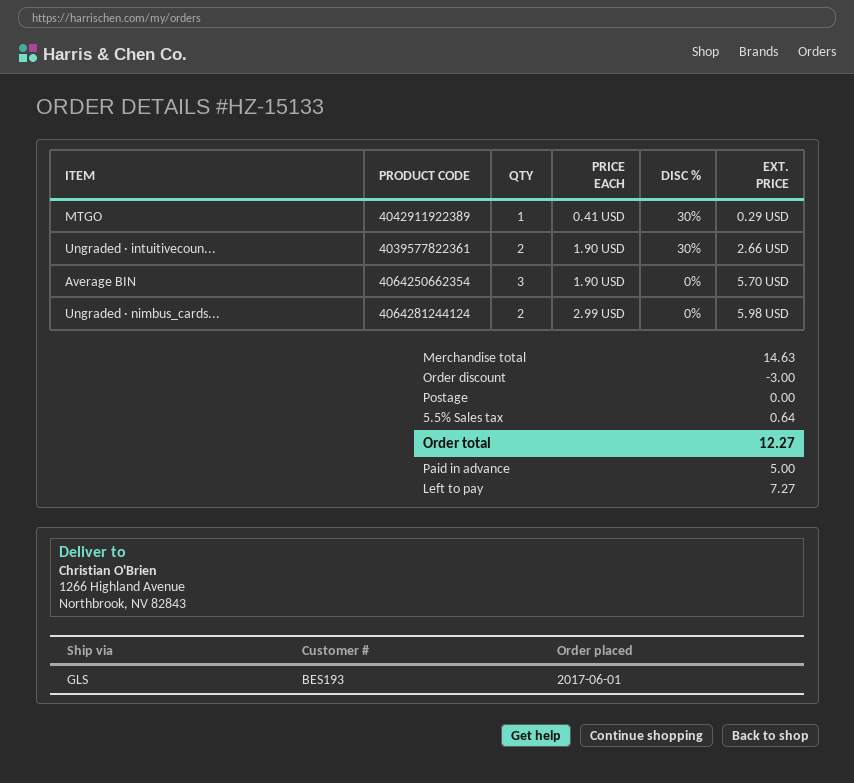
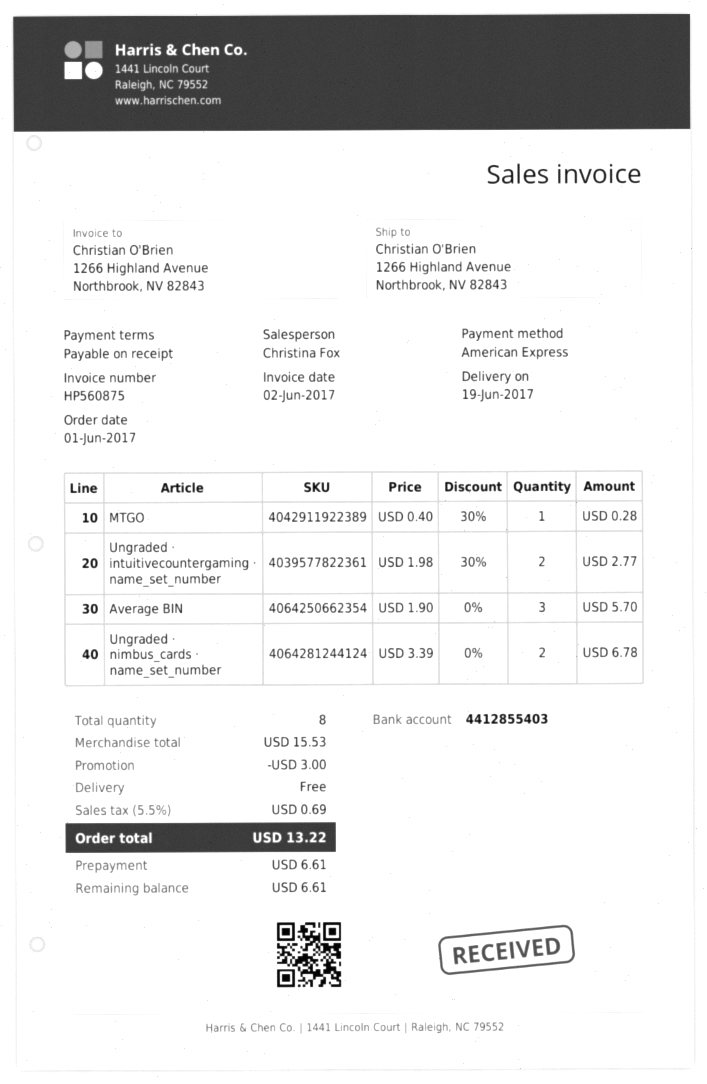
MTGO: 1 x 0.41 - 30% = 0.29 -> 1 x 0.40 - 30% = 0.28
Ungraded · intuitivecoun...: 2 x 1.90 - 30% = 2.66 -> 2 x 1.98 - 30% = 2.77
Ungraded · nimbus_cards...: 2 x 2.99 = 5.98 -> 2 x 3.39 = 6.78
subtotal: 14.63 -> 15.53
tax: 5.5% = 0.64 -> 5.5% = 0.69
total: 12.27 -> 13.22
deposit: 5.00 -> 6.61
balance: 7.27 -> 6.61

